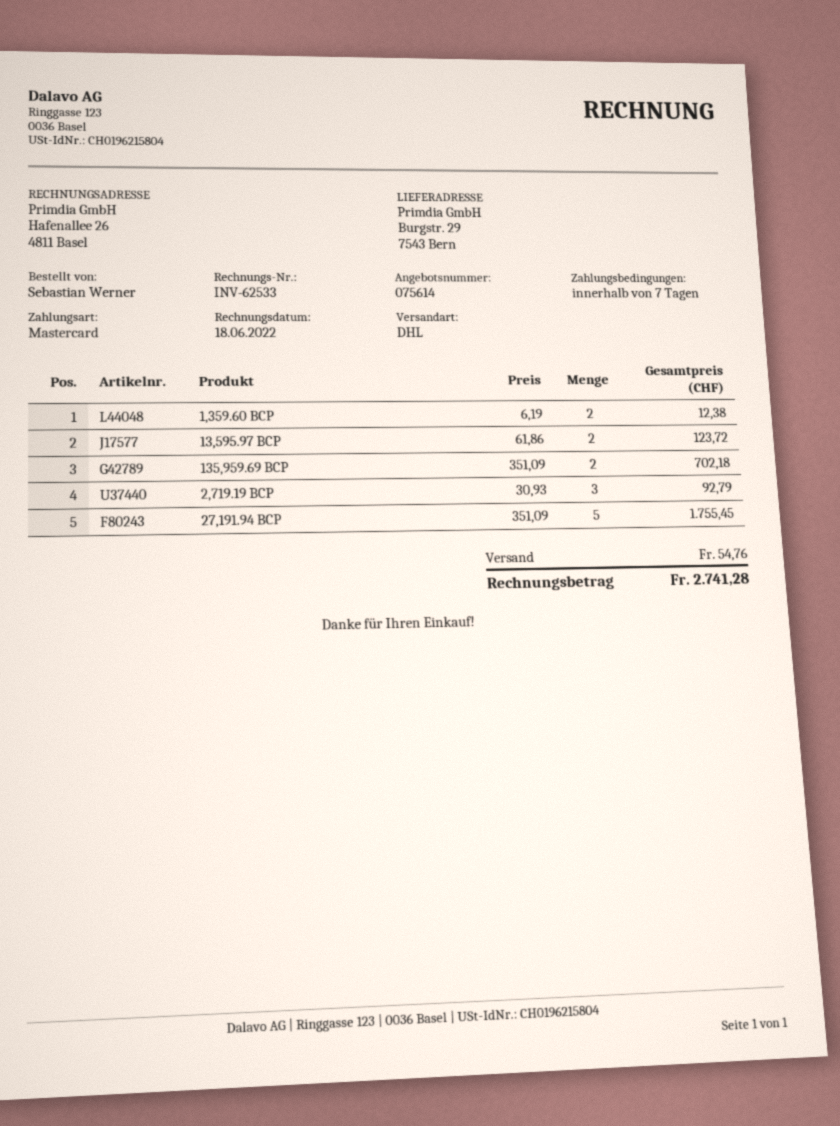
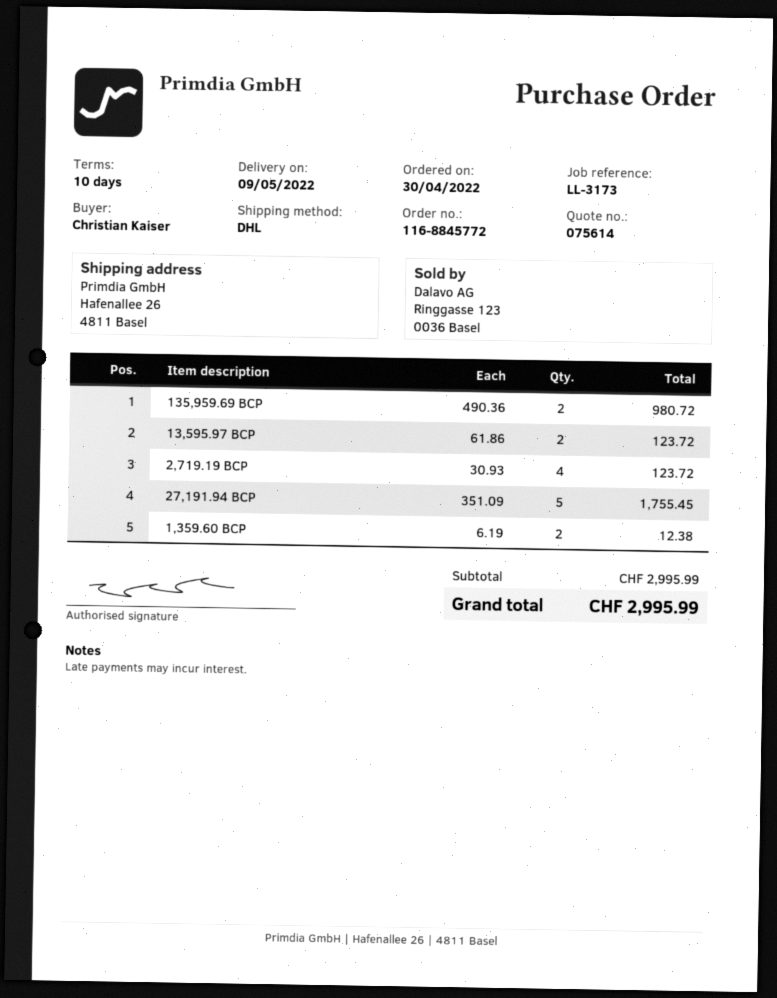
payment terms: 7 days -> 10 days
ordered by: Sebastian Werner -> Christian Kaiser
ship to: Burgstr. 29, 7543 Bern -> Hafenallee 26, 4811 Basel
135,959.69 BCP: 2 x 351.09 = 702.18 -> 2 x 490.36 = 980.72
2,719.19 BCP: 3 x 30.93 = 92.79 -> 4 x 30.93 = 123.72
shipping: 54.76 -> none
total: 2741.28 -> 2995.99

